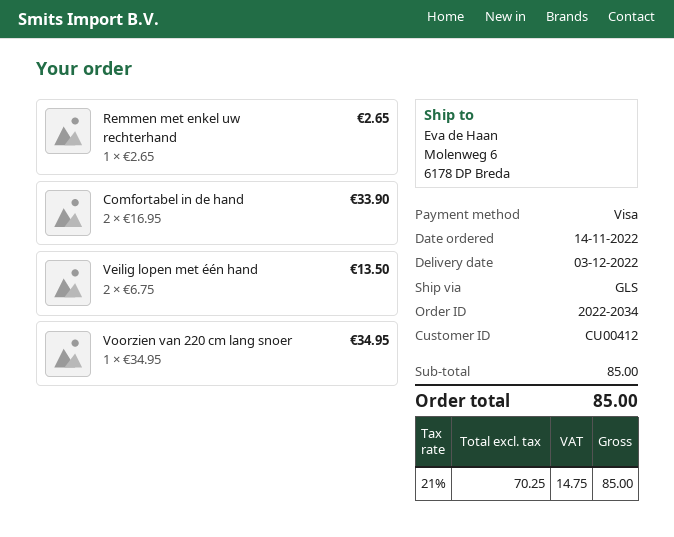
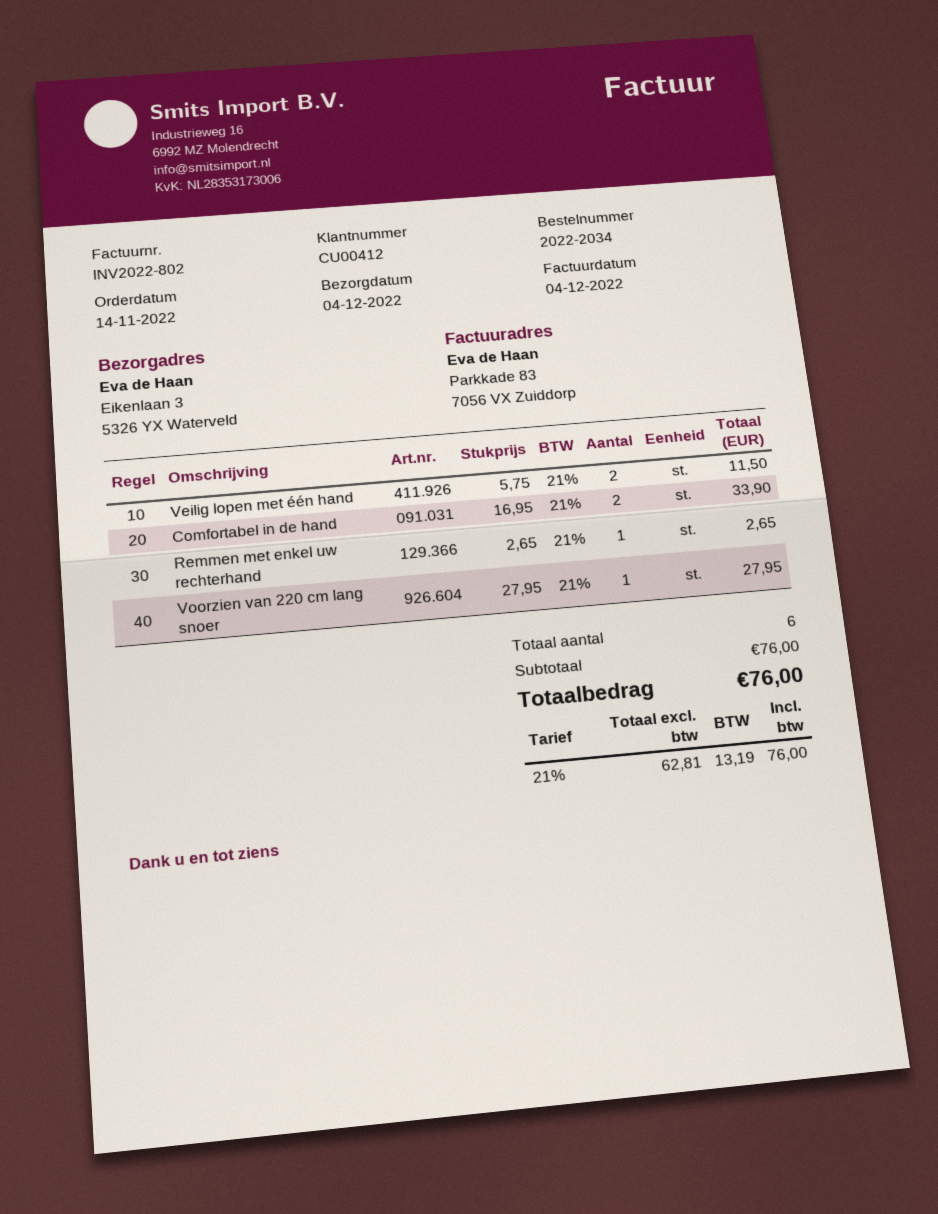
delivery date: 2022-12-03 -> 2022-12-04
ship to: Molenweg 6, 6178 DP Breda -> Eikenlaan 3, 5326 YX Waterveld
Veilig lopen met één hand: 2 x 6.75 = 13.50 -> 2 x 5.75 = 11.50
Voorzien van 220 cm lang snoer: 1 x 34.95 = 34.95 -> 1 x 27.95 = 27.95
subtotal: 85.00 -> 76.00
net: 70.25 -> 62.81
tax: 21% = 14.75 -> 21% = 13.19
total: 85.00 -> 76.00

